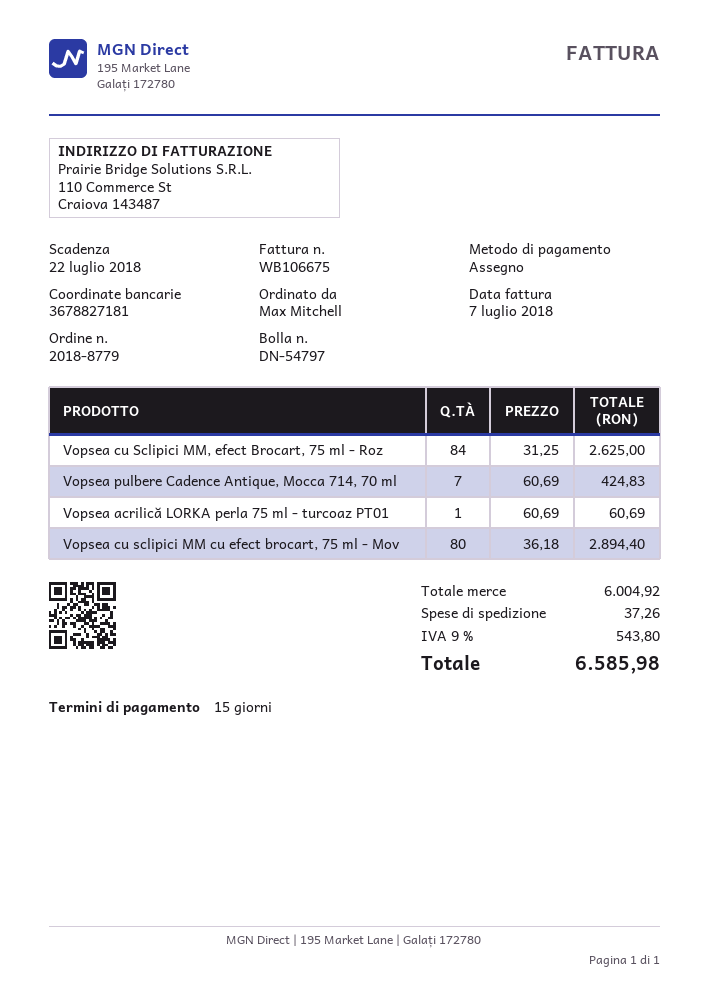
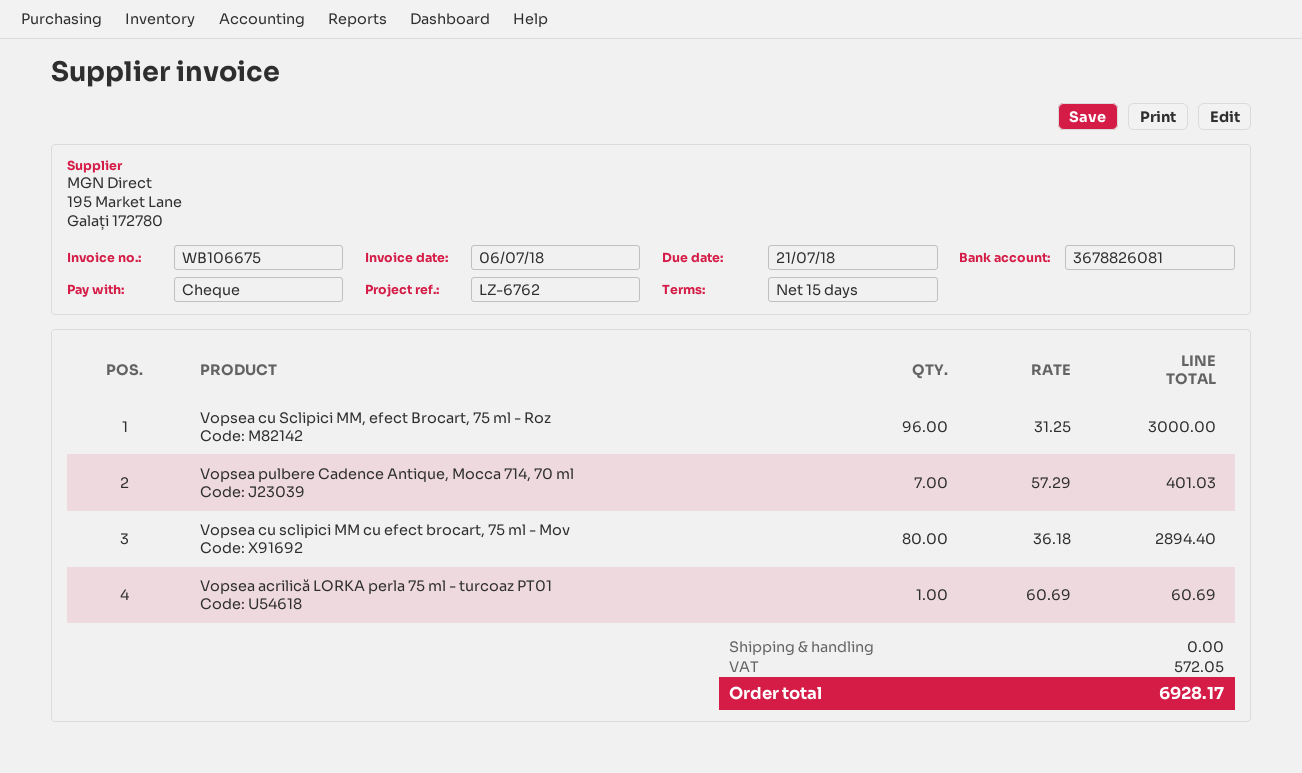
invoice date: 2018-07-07 -> 2018-07-06
due date: 2018-07-22 -> 2018-07-21
bank account: 3678827181 -> 3678826081
Vopsea cu Sclipici MM, efect Brocart, 75 ml - Roz: 84 x 31.25 = 2625.00 -> 96 x 31.25 = 3000.00
Vopsea pulbere Cadence Antique, Mocca 714, 70 ml: 7 x 60.69 = 424.83 -> 7 x 57.29 = 401.03
shipping: 37.26 -> 0.00
tax: 543.80 -> 572.05
total: 6585.98 -> 6928.17

